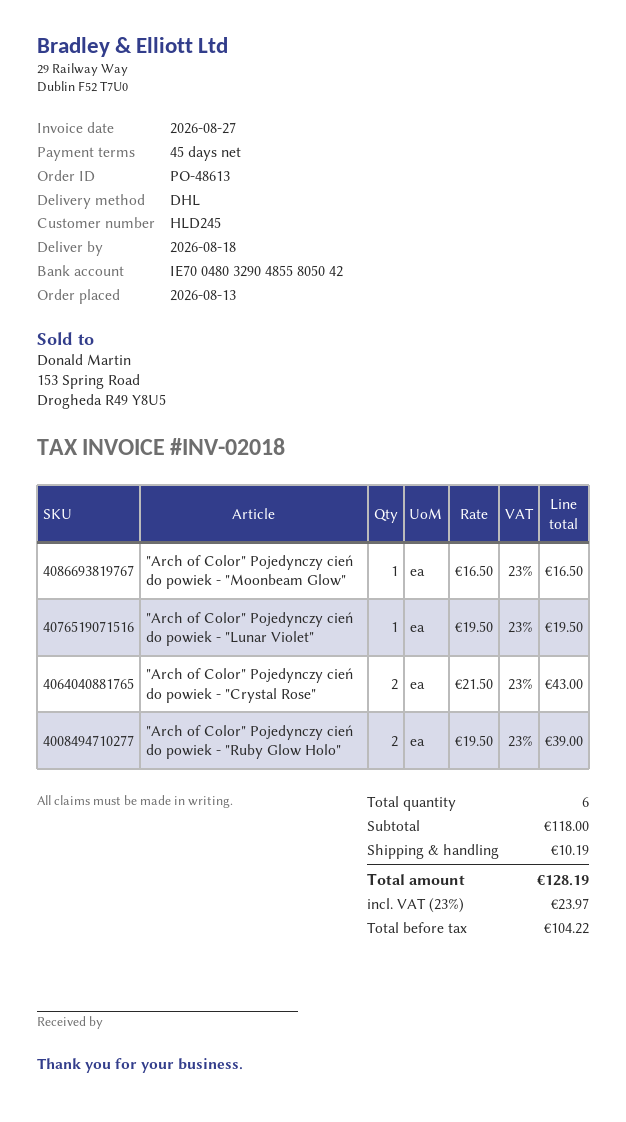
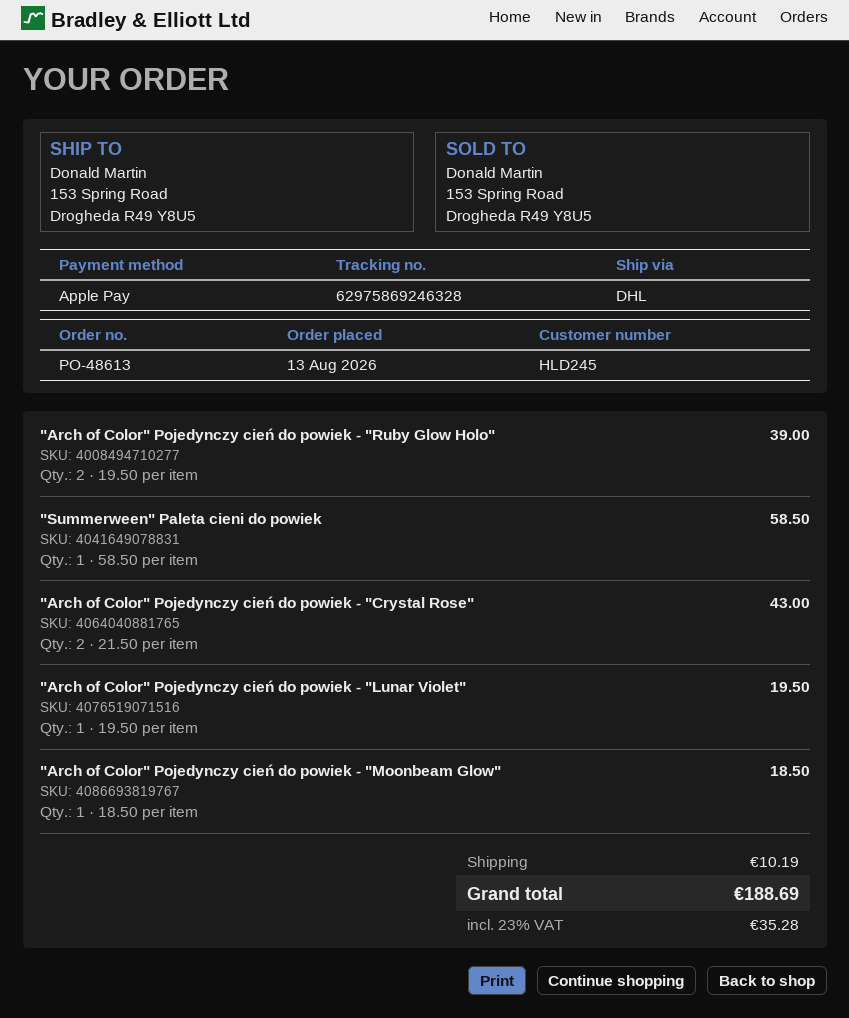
"Arch of Color" Pojedynczy cień do powiek - "Moonbeam Glow": 1 x 16.50 = 16.50 -> 1 x 18.50 = 18.50
"Summerween" Paleta cieni do powiek: none -> 1 x 58.50 = 58.50
tax: 23% = 23.97 -> 23% = 35.28
total: 128.19 -> 188.69

